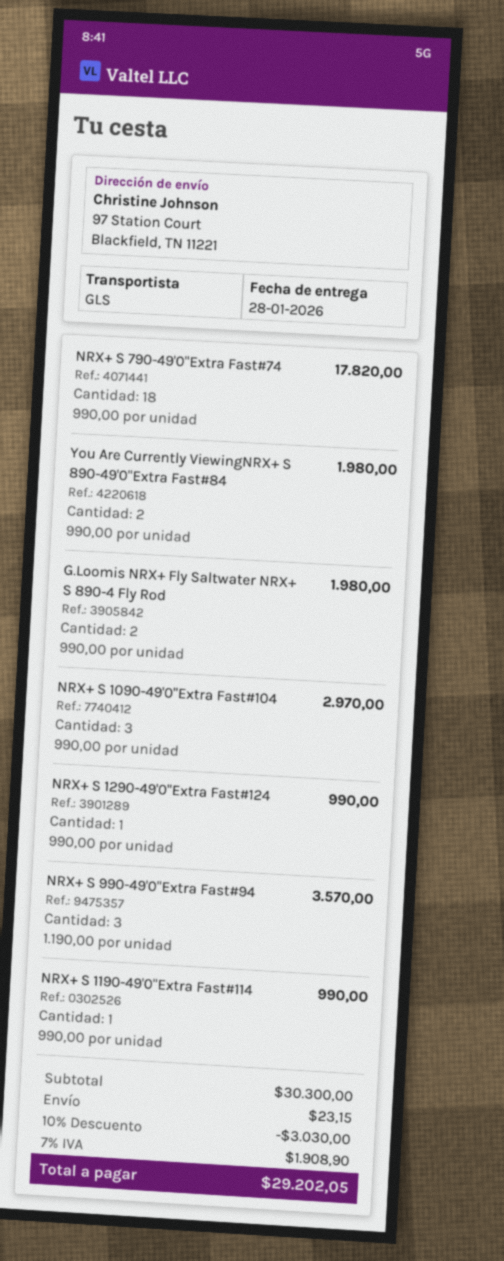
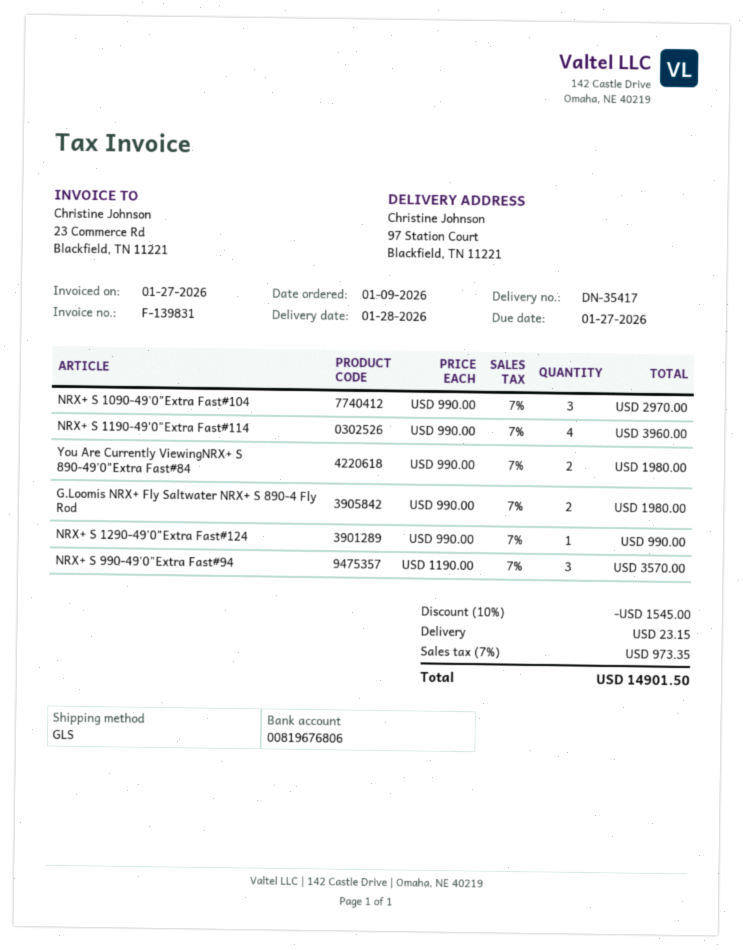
NRX+ S 790-49'0"Extra Fast#74: 18 x 990.00 = 17820.00 -> none
NRX+ S 1190-49'0"Extra Fast#114: 1 x 990.00 = 990.00 -> 4 x 990.00 = 3960.00
discount: 10% = 3030.00 -> 10% = 1545.00
tax: 7% = 1908.90 -> 7% = 973.35
total: 29202.05 -> 14901.50

